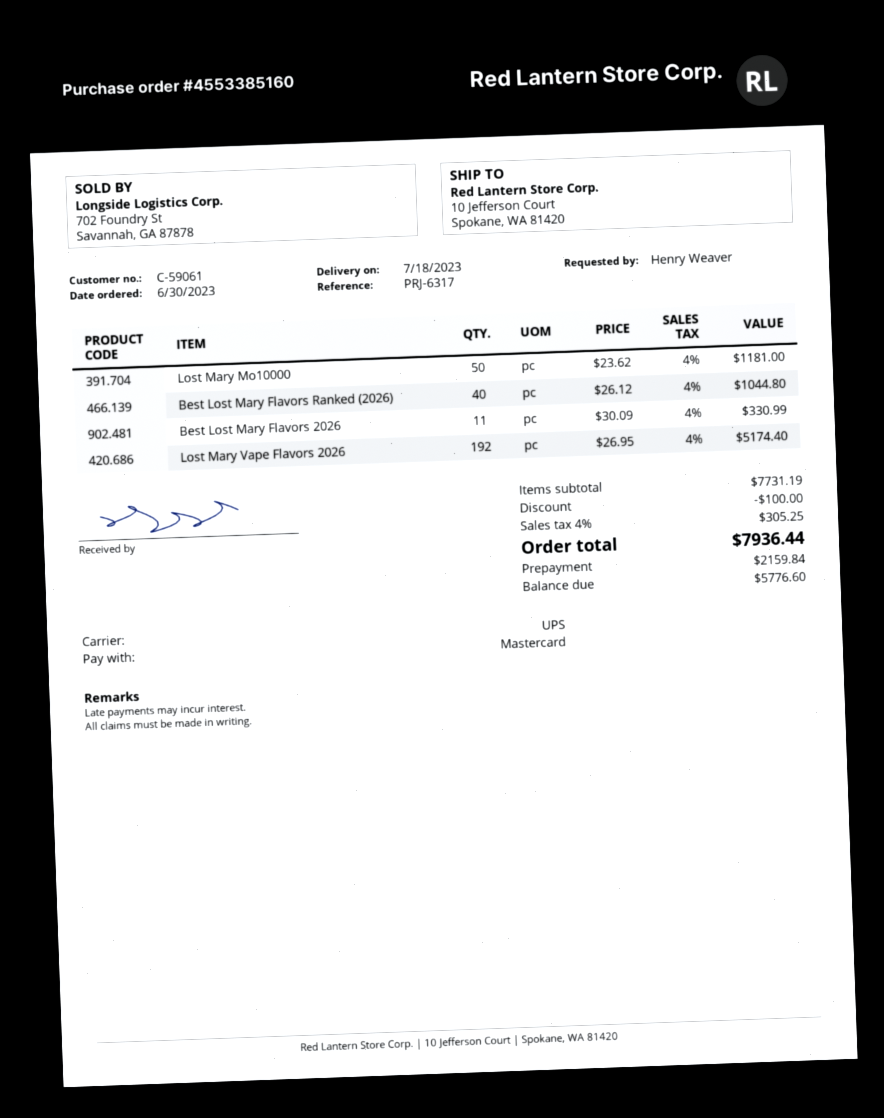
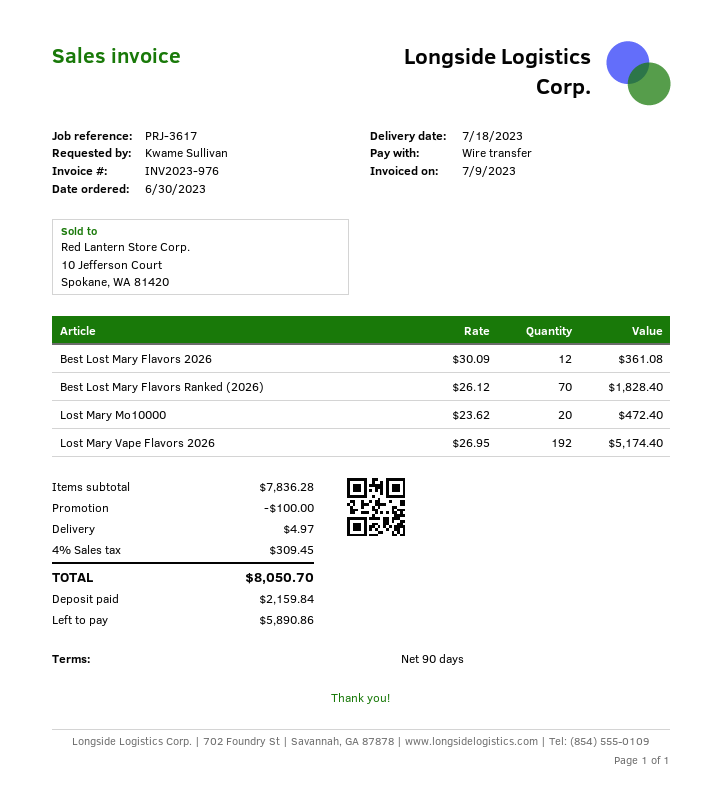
reference: PRJ-6317 -> PRJ-3617
ordered by: Henry Weaver -> Kwame Sullivan
payment method: Mastercard -> bank transfer
Lost Mary Mo10000: 50 x 23.62 = 1181.00 -> 20 x 23.62 = 472.40
Best Lost Mary Flavors Ranked (2026): 40 x 26.12 = 1044.80 -> 70 x 26.12 = 1828.40
Best Lost Mary Flavors 2026: 11 x 30.09 = 330.99 -> 12 x 30.09 = 361.08
subtotal: 7731.19 -> 7836.28
shipping: none -> 4.97
tax: 4% = 305.25 -> 4% = 309.45
total: 7936.44 -> 8050.70
balance: 5776.60 -> 5890.86

